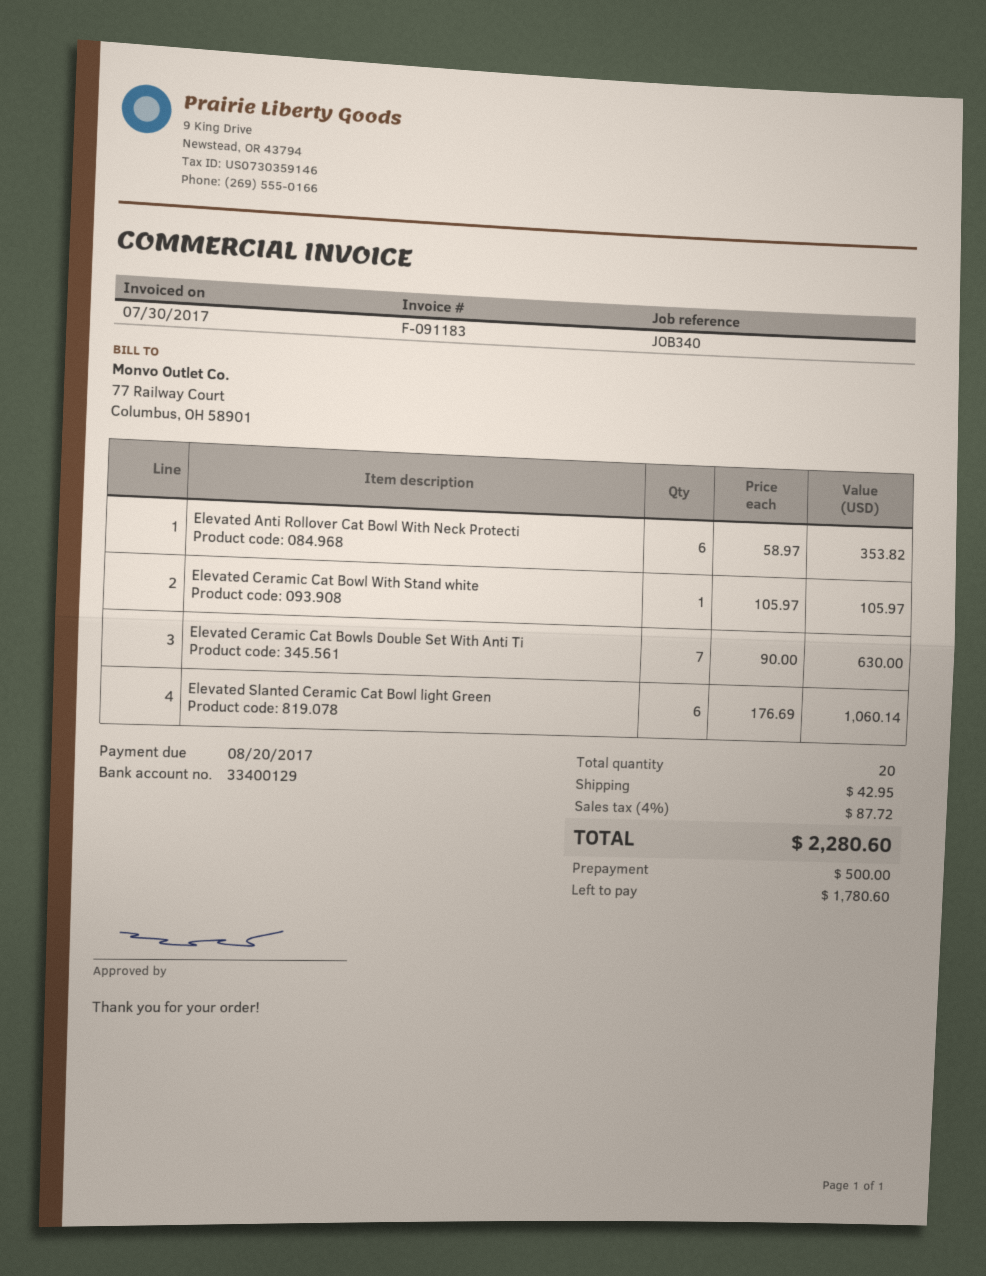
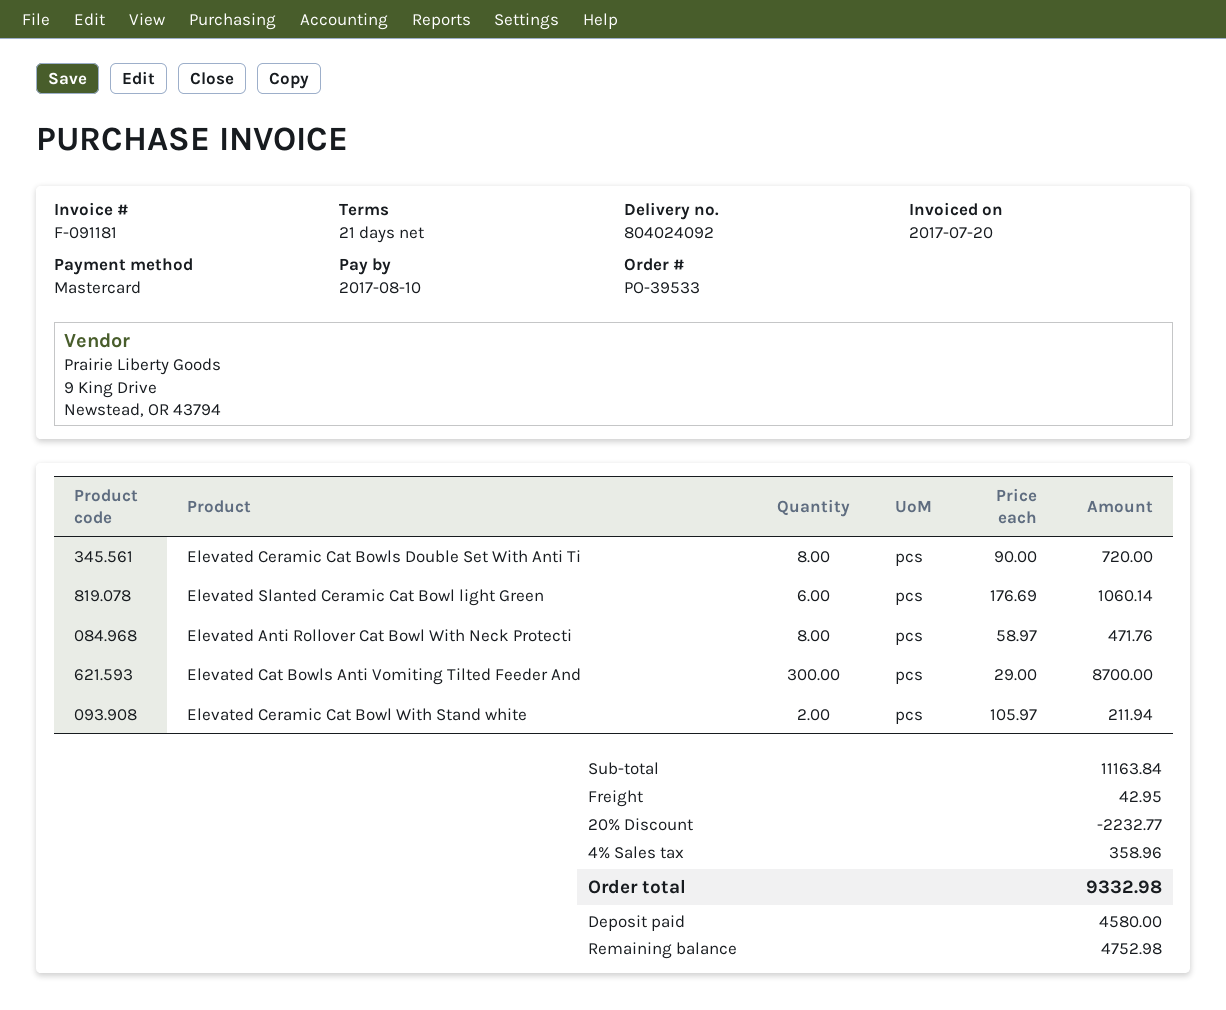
invoice number: F-091183 -> F-091181
invoice date: 2017-07-30 -> 2017-07-20
due date: 2017-08-20 -> 2017-08-10
Elevated Anti Rollover Cat Bowl With Neck Protecti: 6 x 58.97 = 353.82 -> 8 x 58.97 = 471.76
Elevated Ceramic Cat Bowl With Stand white: 1 x 105.97 = 105.97 -> 2 x 105.97 = 211.94
Elevated Ceramic Cat Bowls Double Set With Anti Ti: 7 x 90.00 = 630.00 -> 8 x 90.00 = 720.00
Elevated Cat Bowls Anti Vomiting Tilted Feeder And: none -> 300 x 29.00 = 8700.00
discount: none -> 20% = 2232.77
tax: 4% = 87.72 -> 4% = 358.96
total: 2280.60 -> 9332.98
deposit: 500.00 -> 4580.00
balance: 1780.60 -> 4752.98

